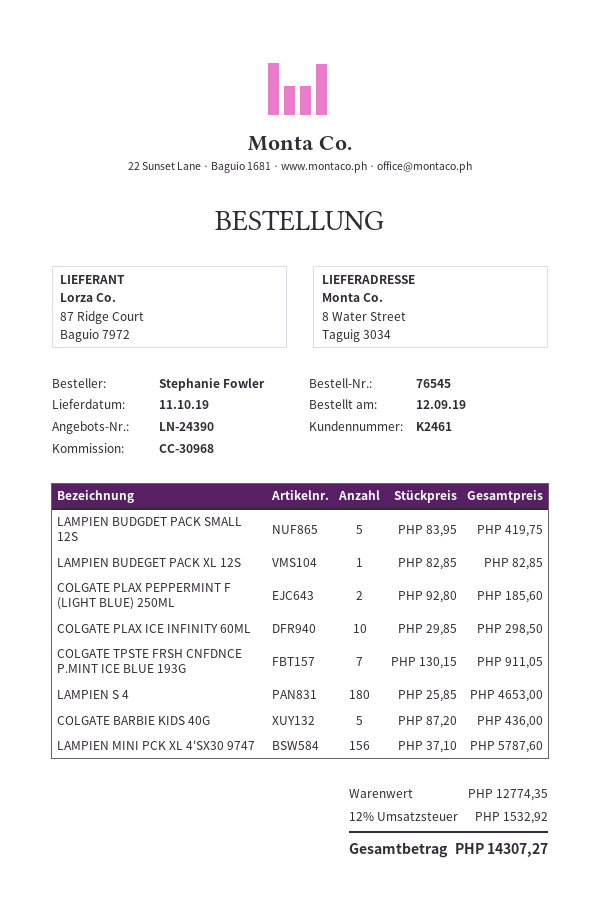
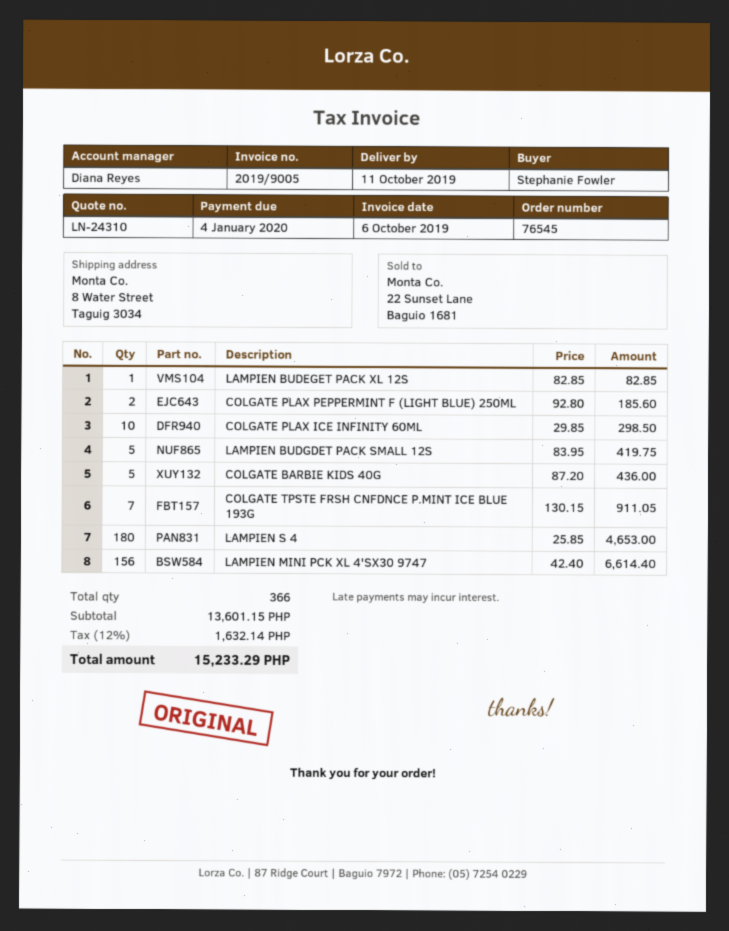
quote number: LN-24390 -> LN-24310
LAMPIEN MINI PCK XL 4'SX30 9747: 156 x 37.10 = 5787.60 -> 156 x 42.40 = 6614.40
subtotal: 12774.35 -> 13601.15
tax: 12% = 1532.92 -> 12% = 1632.14
total: 14307.27 -> 15233.29

